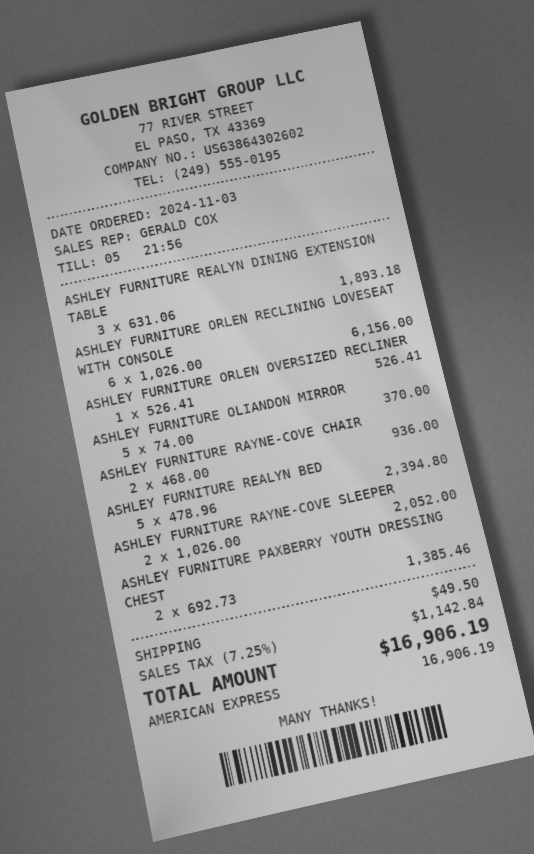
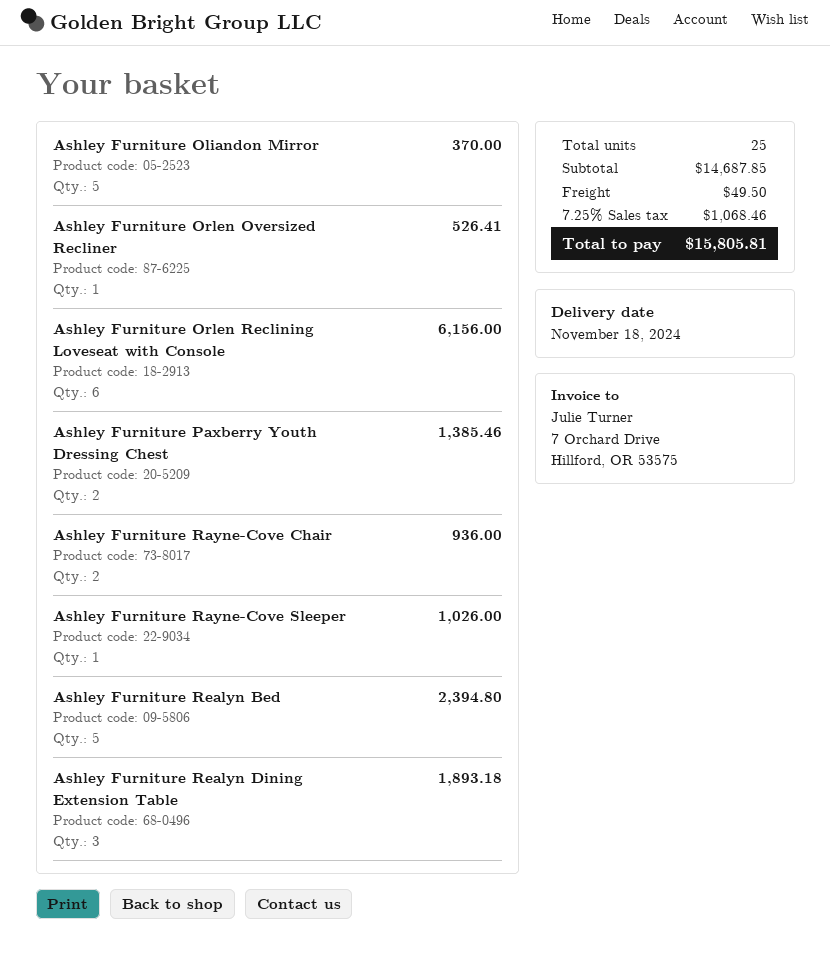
ASHLEY FURNITURE RAYNE-COVE SLEEPER: 2 for 2052.00 -> 1 for 1026.00
tax: 7.25% = 1142.84 -> 7.25% = 1068.46
total: 16906.19 -> 15805.81

